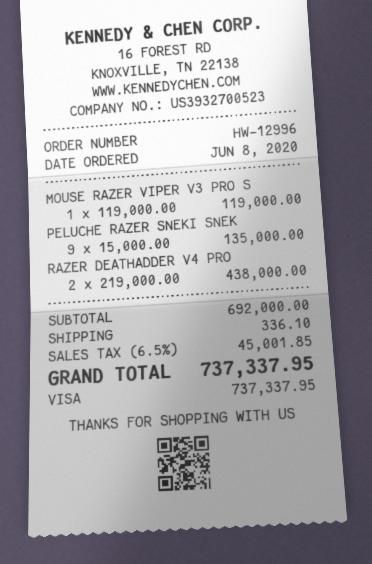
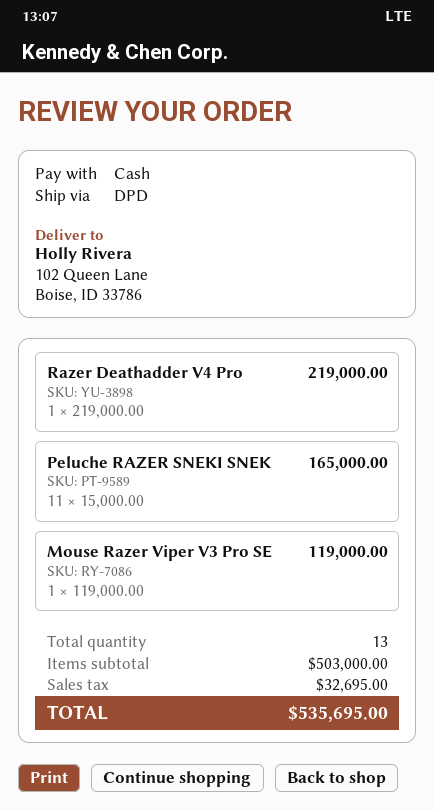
payment method: Visa -> cash
PELUCHE RAZER SNEKI SNEK: 9 x 15000.00 = 135000.00 -> 11 x 15000.00 = 165000.00
RAZER DEATHADDER V4 PRO: 2 x 219000.00 = 438000.00 -> 1 x 219000.00 = 219000.00
subtotal: 692000.00 -> 503000.00
shipping: 336.10 -> none
tax: 45001.85 -> 32695.00
total: 737337.95 -> 535695.00

